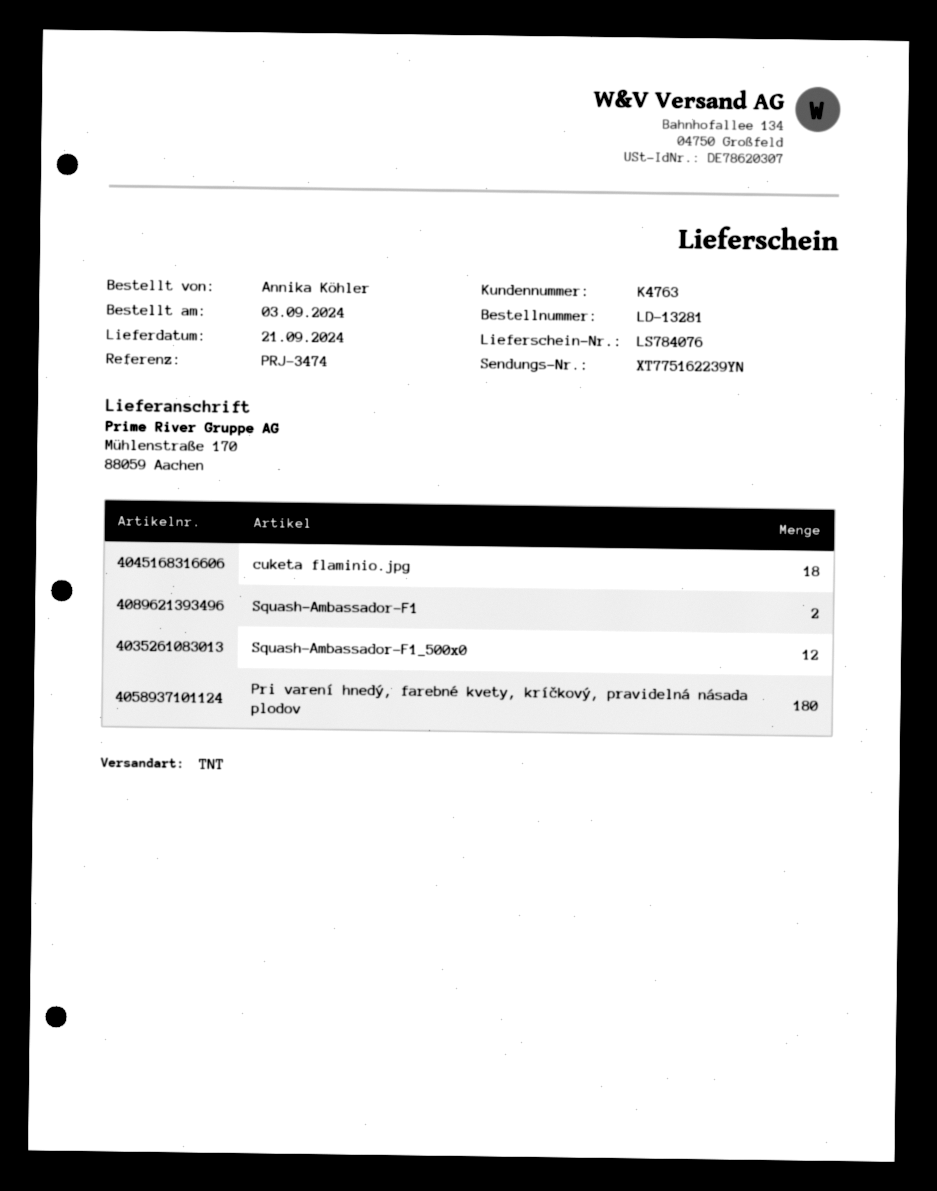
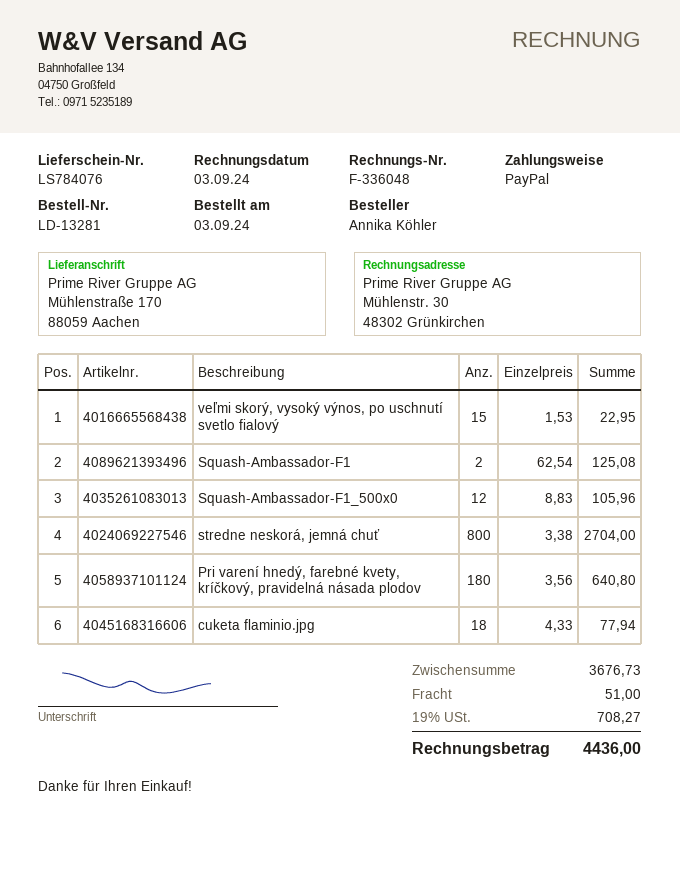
veľmi skorý, vysoký výnos, po uschnutí svetlo fialový: none -> 15
stredne neskorá, jemná chuť: none -> 800

